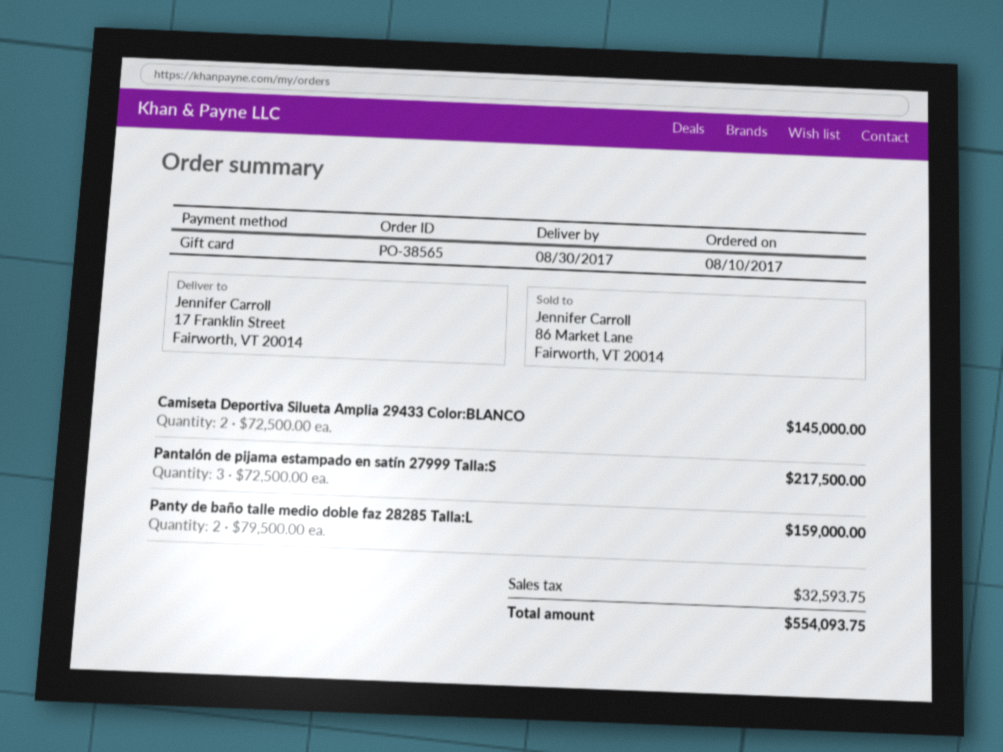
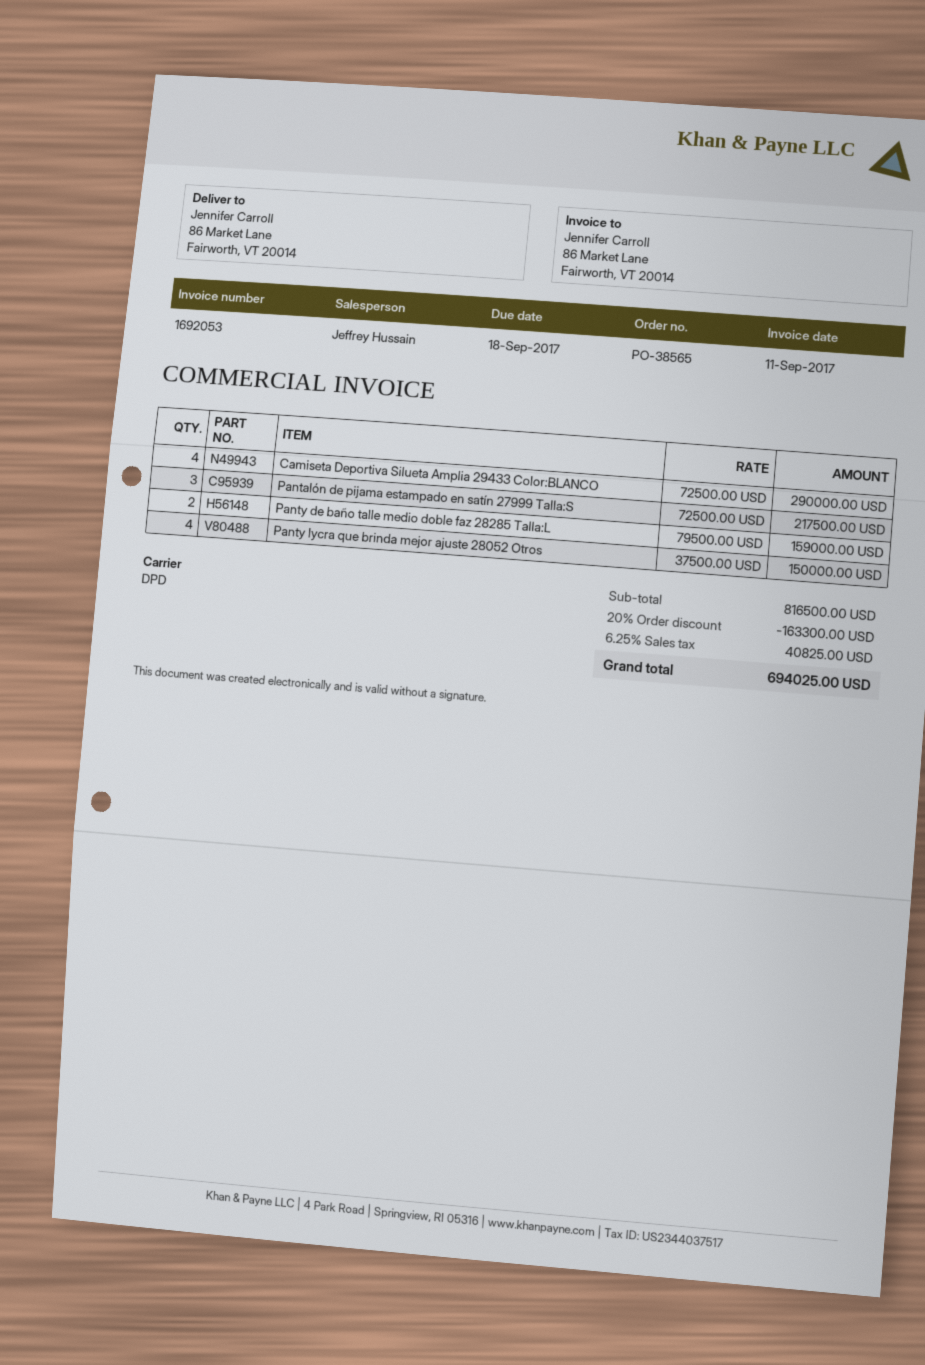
ship to: 17 Franklin Street, Fairworth, VT 20014 -> 86 Market Lane, Fairworth, VT 20014
Camiseta Deportiva Silueta Amplia 29433 Color:BLANCO: 2 x 72500.00 = 145000.00 -> 4 x 72500.00 = 290000.00
Panty lycra que brinda mejor ajuste 28052 Otros: none -> 4 x 37500.00 = 150000.00
discount: none -> 20% = 163300.00
tax: 32593.75 -> 40825.00
total: 554093.75 -> 694025.00

